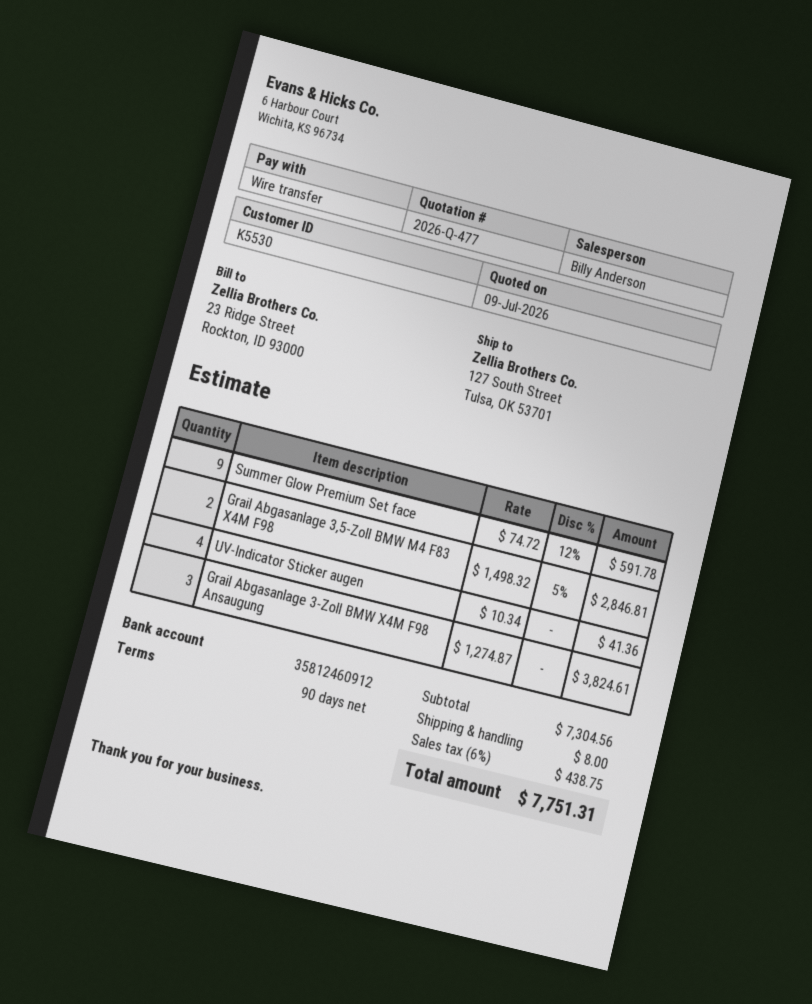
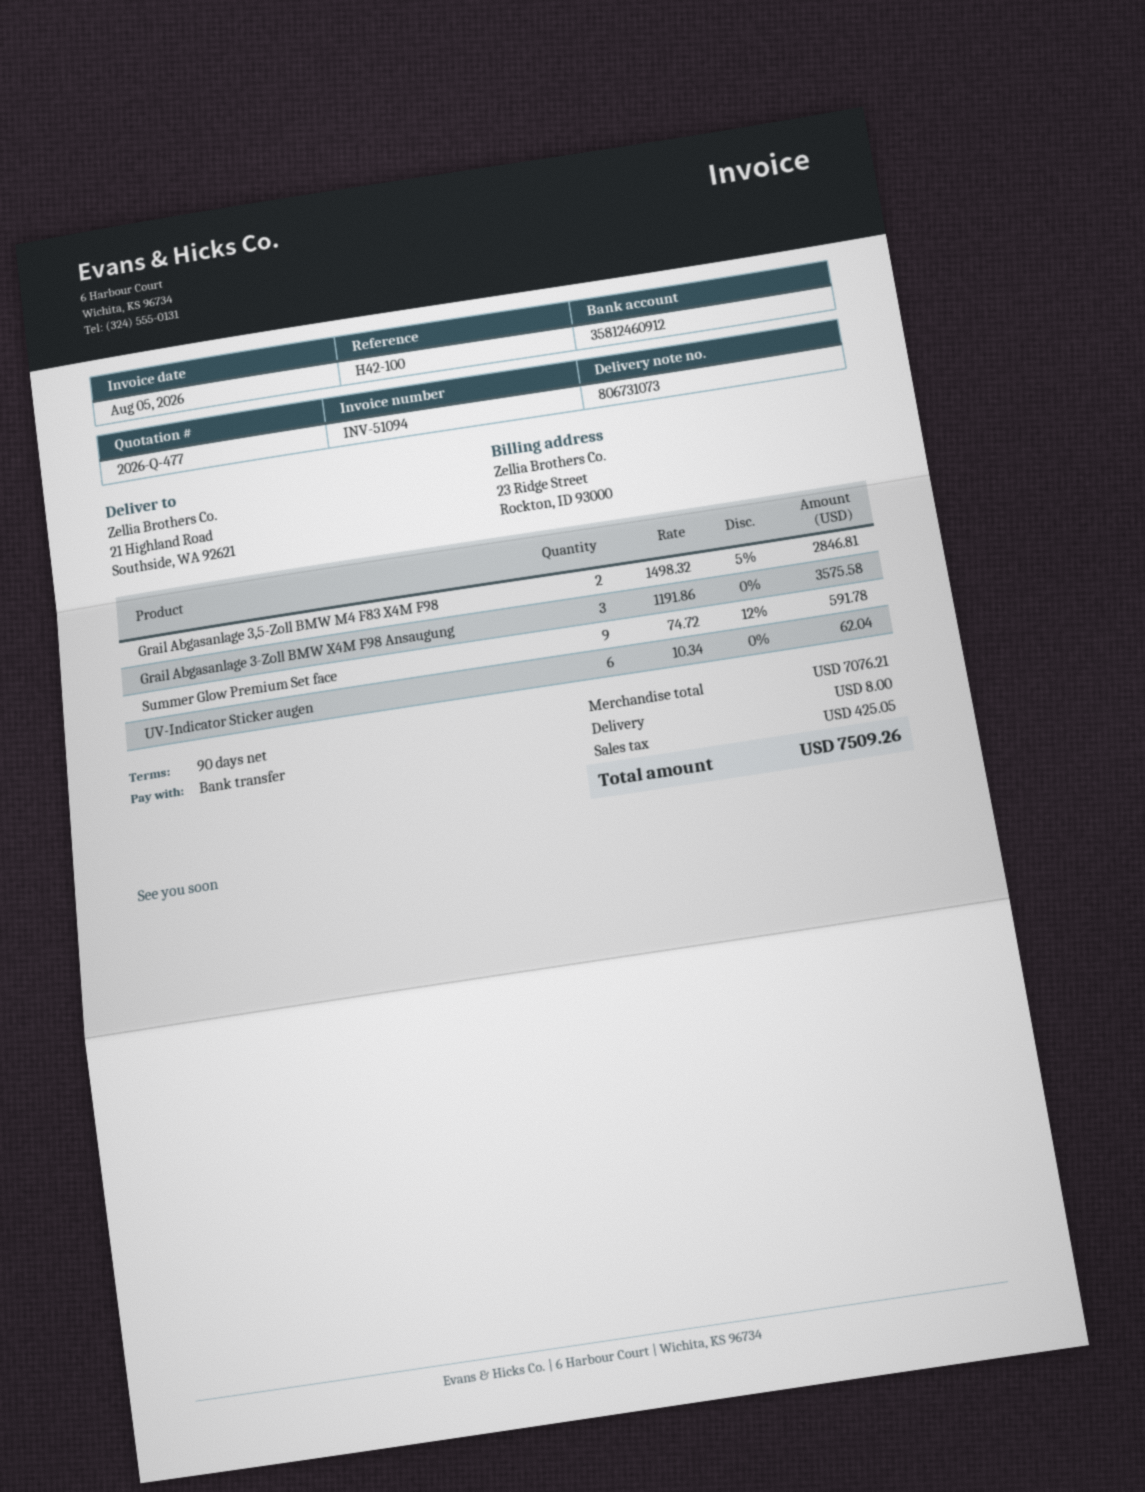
ship to: 127 South Street, Tulsa, OK 53701 -> 21 Highland Road, Southside, WA 92621
UV-Indicator Sticker augen: 4 x 10.34 = 41.36 -> 6 x 10.34 = 62.04
Grail Abgasanlage 3-Zoll BMW X4M F98 Ansaugung: 3 x 1274.87 = 3824.61 -> 3 x 1191.86 = 3575.58
subtotal: 7304.56 -> 7076.21
tax: 438.75 -> 425.05
total: 7751.31 -> 7509.26

